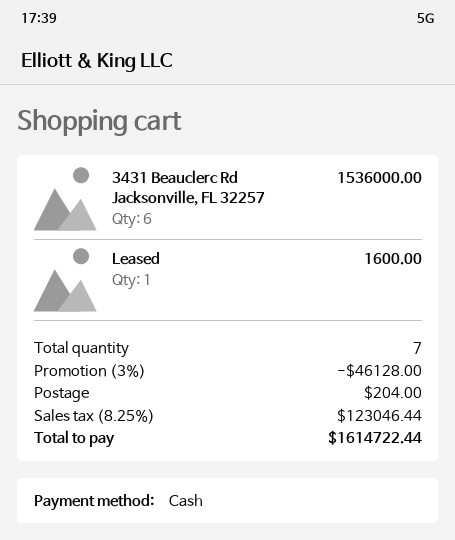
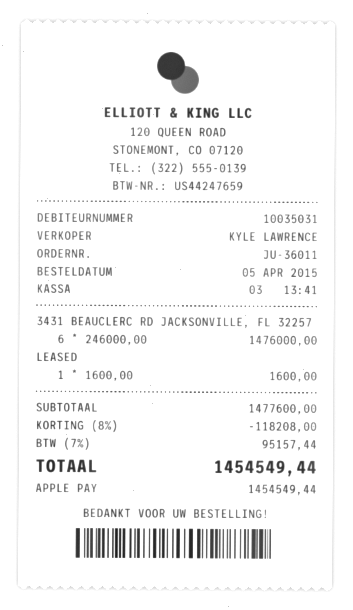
payment method: cash -> Apple Pay
3431 Beauclerc Rd Jacksonville, FL 32257: 6 for 1536000.00 -> 6 for 1476000.00
discount: 3% = 46128.00 -> 8% = 118208.00
shipping: 204.00 -> none
tax: 8.25% = 123046.44 -> 7% = 95157.44
total: 1614722.44 -> 1454549.44

